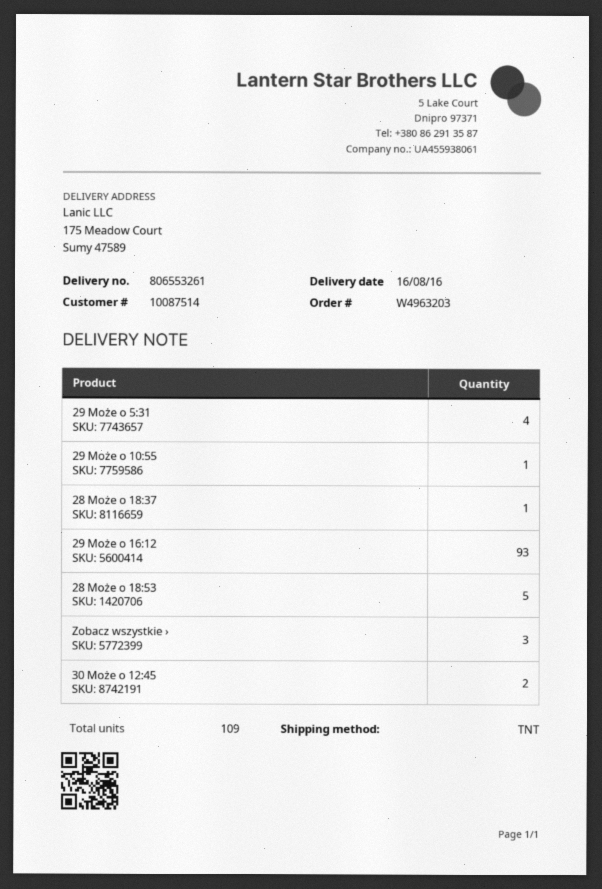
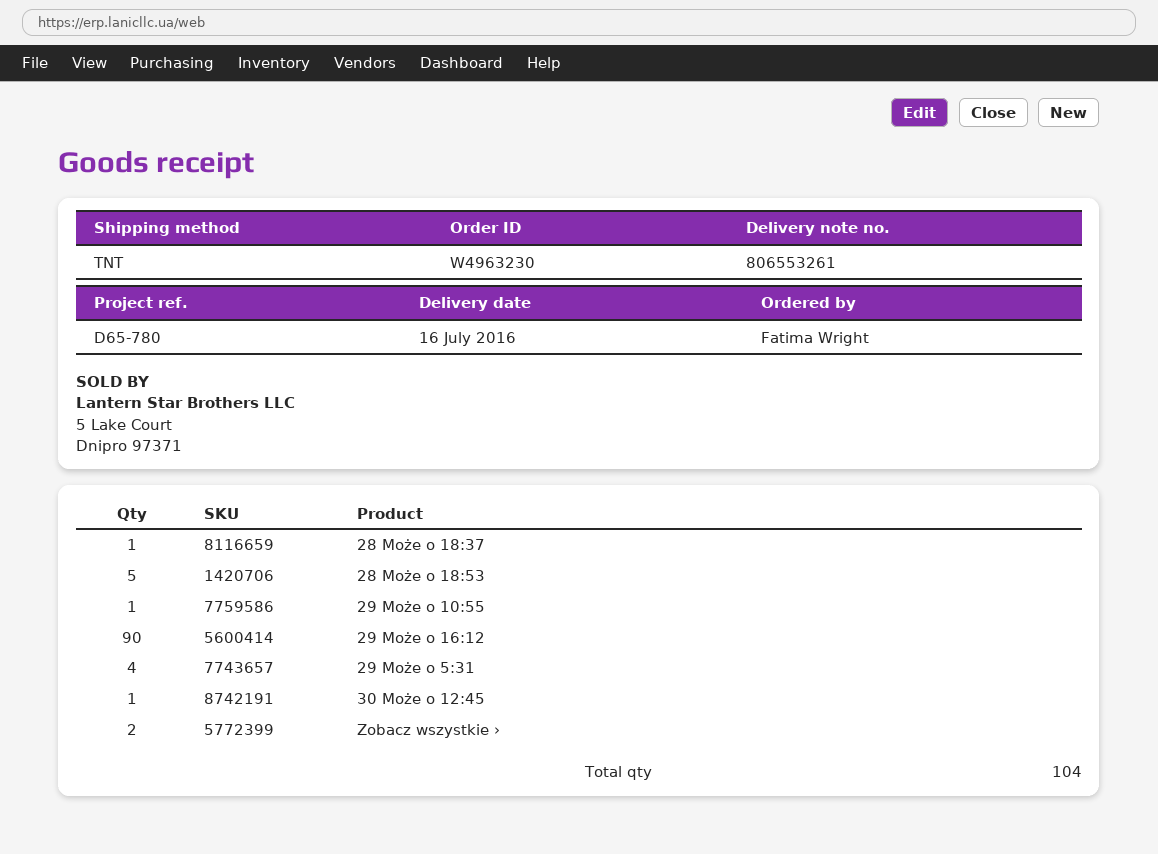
order number: W4963203 -> W4963230
delivery date: 2016-08-16 -> 2016-07-16
29 Może o 16:12: 93 -> 90
Zobacz wszystkie ›: 3 -> 2
30 Może o 12:45: 2 -> 1
total quantity: 109 -> 104

